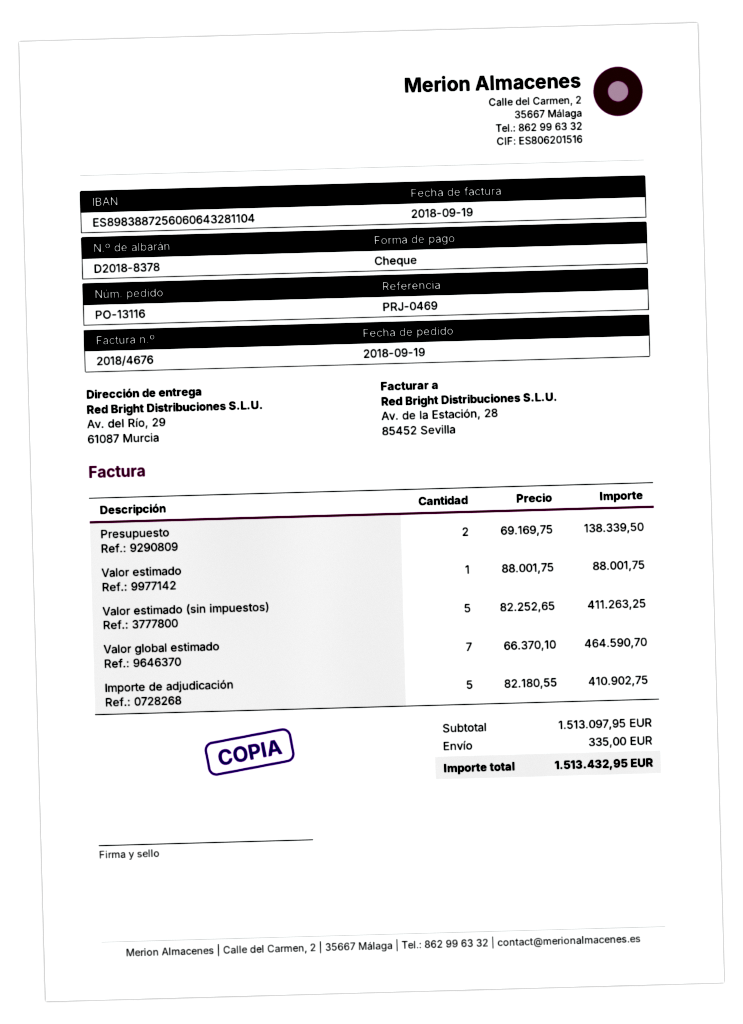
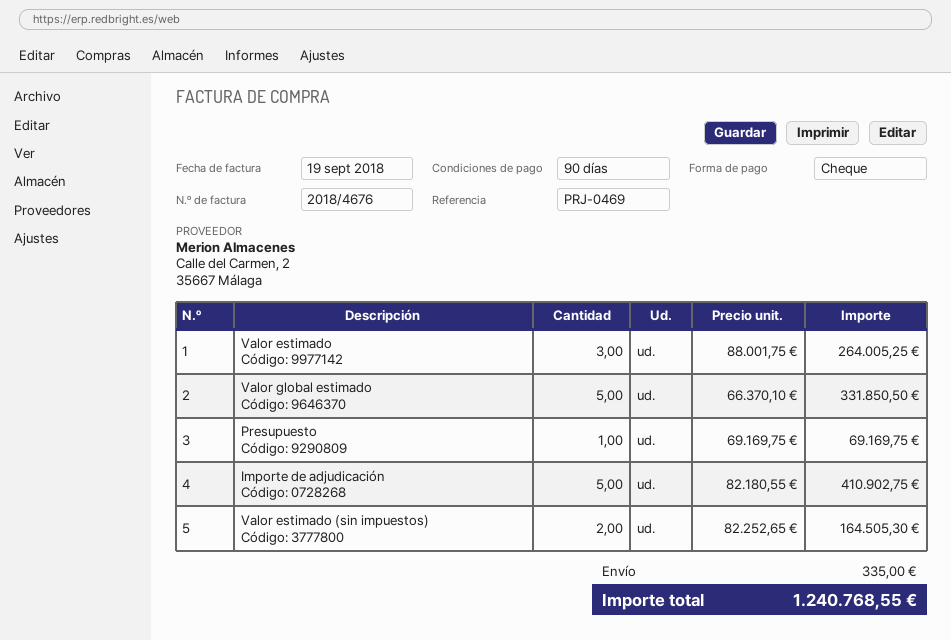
Presupuesto: 2 x 69169.75 = 138339.50 -> 1 x 69169.75 = 69169.75
Valor estimado: 1 x 88001.75 = 88001.75 -> 3 x 88001.75 = 264005.25
Valor estimado (sin impuestos): 5 x 82252.65 = 411263.25 -> 2 x 82252.65 = 164505.30
Valor global estimado: 7 x 66370.10 = 464590.70 -> 5 x 66370.10 = 331850.50
total: 1513432.95 -> 1240768.55

